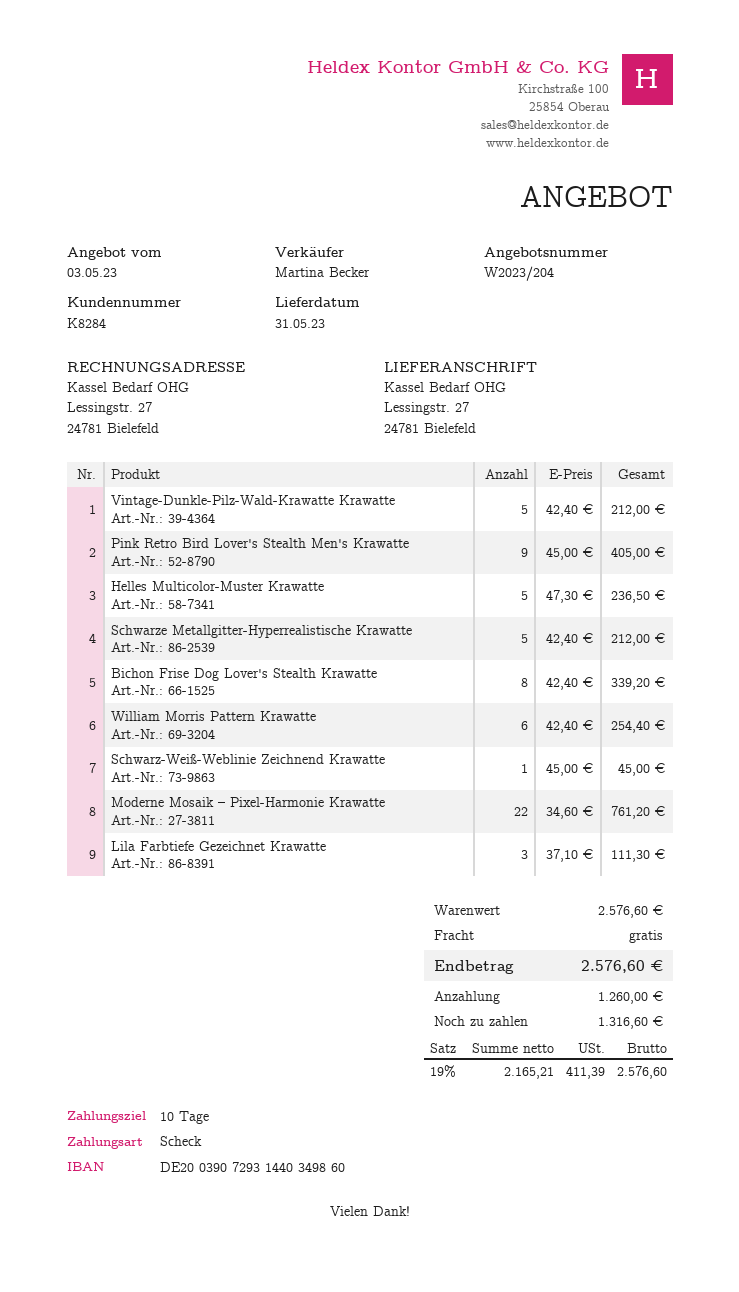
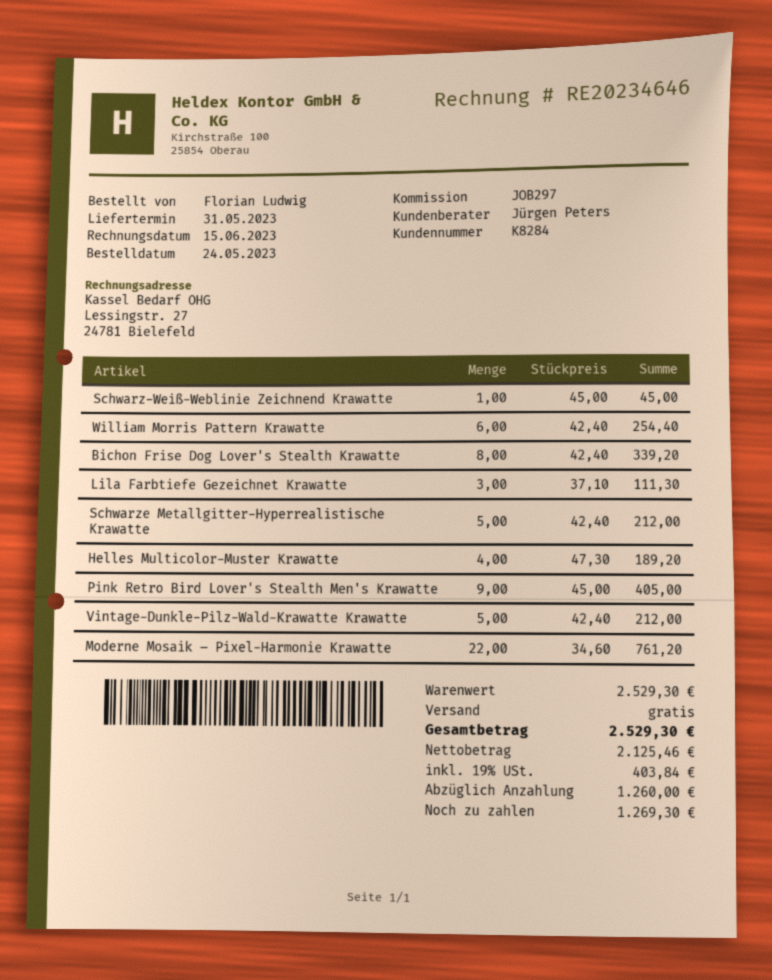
sales rep: Martina Becker -> Jürgen Peters
Helles Multicolor-Muster Krawatte: 5 x 47.30 = 236.50 -> 4 x 47.30 = 189.20
subtotal: 2576.60 -> 2529.30
net: 2165.21 -> 2125.46
tax: 19% = 411.39 -> 19% = 403.84
total: 2576.60 -> 2529.30
balance: 1316.60 -> 1269.30

